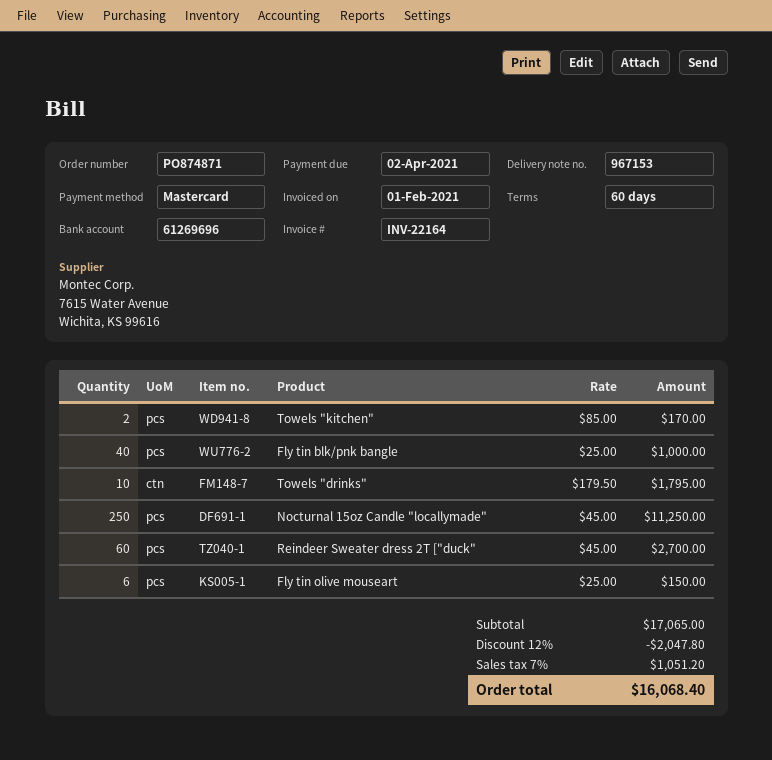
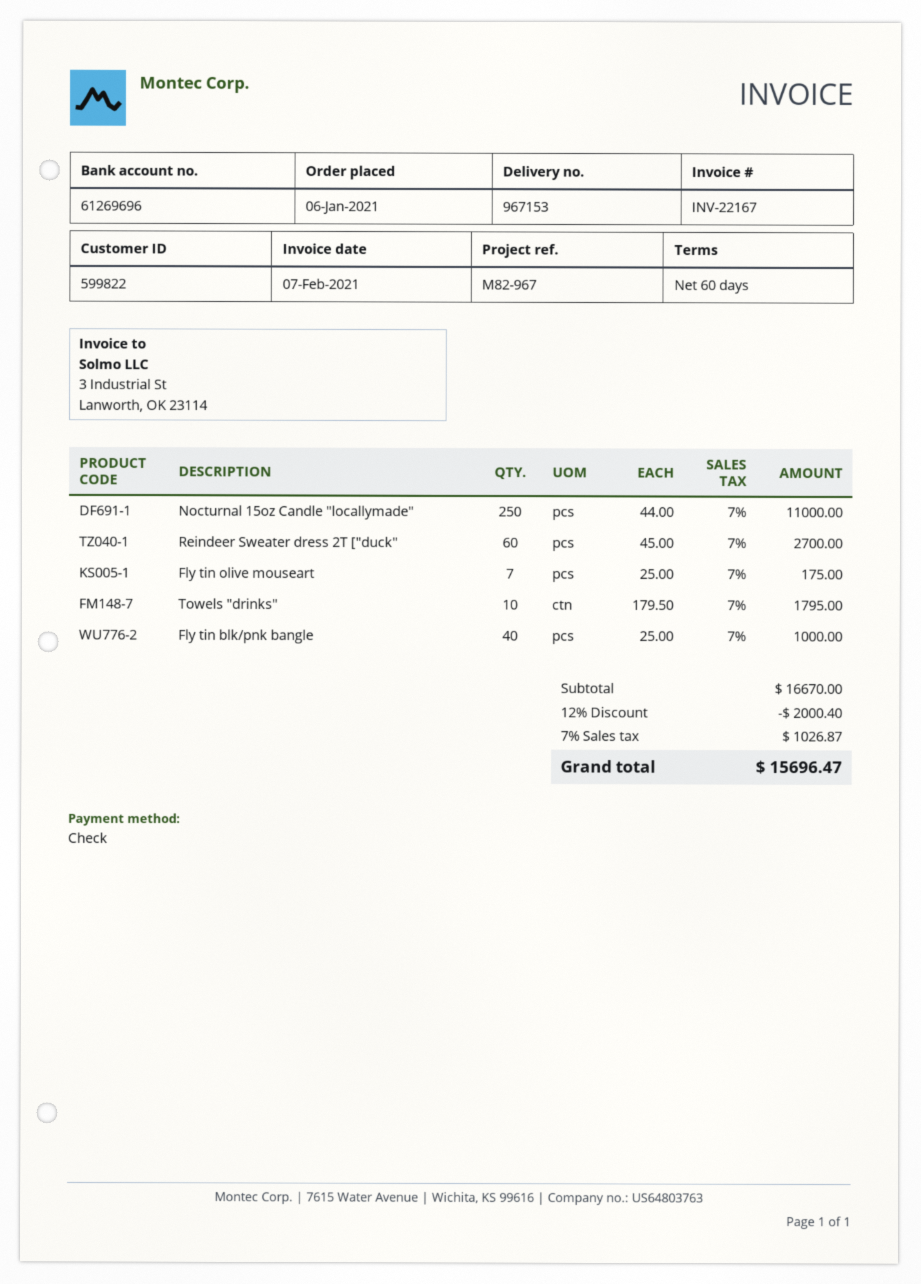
invoice number: INV-22164 -> INV-22167
invoice date: 2021-02-01 -> 2021-02-07
payment method: Mastercard -> cheque
Towels "kitchen": 2 x 85.00 = 170.00 -> none
Nocturnal 15oz Candle "locallymade": 250 x 45.00 = 11250.00 -> 250 x 44.00 = 11000.00
Fly tin olive mouseart: 6 x 25.00 = 150.00 -> 7 x 25.00 = 175.00
subtotal: 17065.00 -> 16670.00
discount: 12% = 2047.80 -> 12% = 2000.40
tax: 7% = 1051.20 -> 7% = 1026.87
total: 16068.40 -> 15696.47

